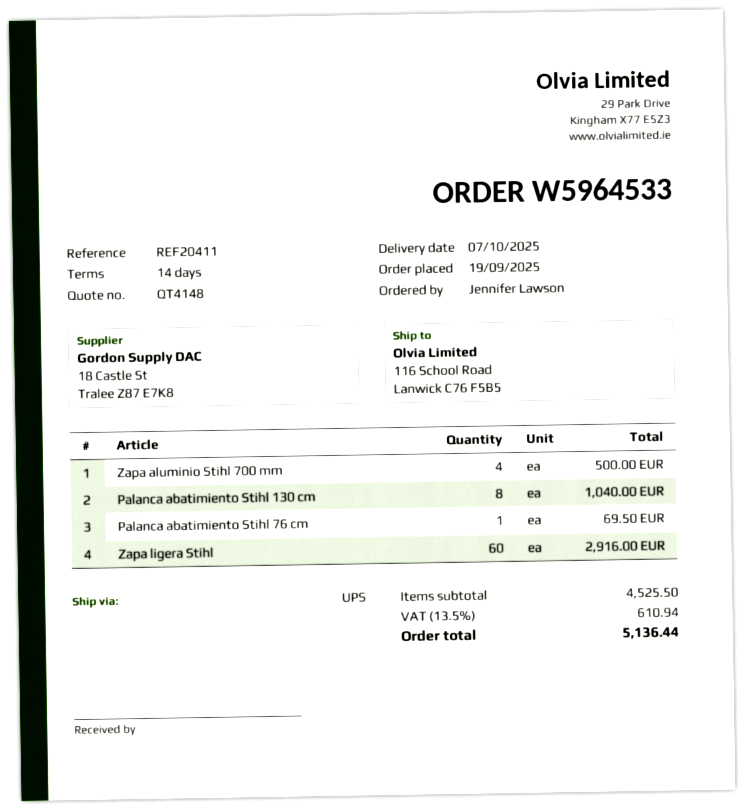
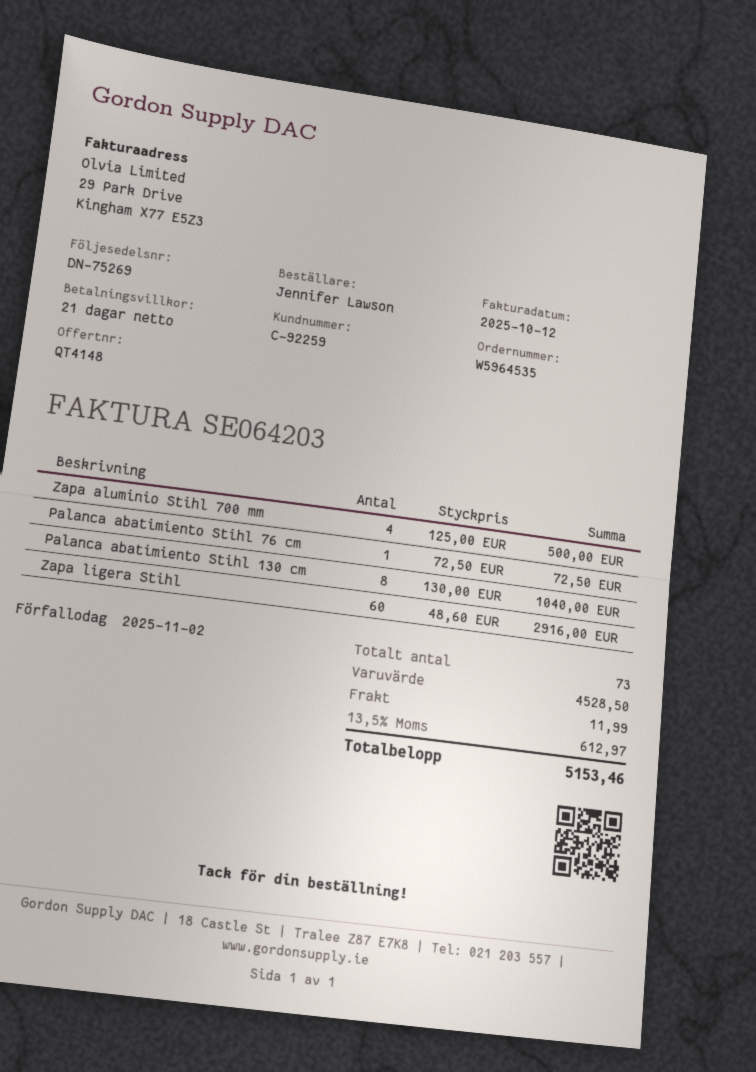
order number: W5964533 -> W5964535
payment terms: 14 days -> 21 days
Palanca abatimiento Stihl 76 cm: 1 for 69.50 -> 1 for 72.50
subtotal: 4525.50 -> 4528.50
shipping: none -> 11.99
tax: 13.5% = 610.94 -> 13.5% = 612.97
total: 5136.44 -> 5153.46

